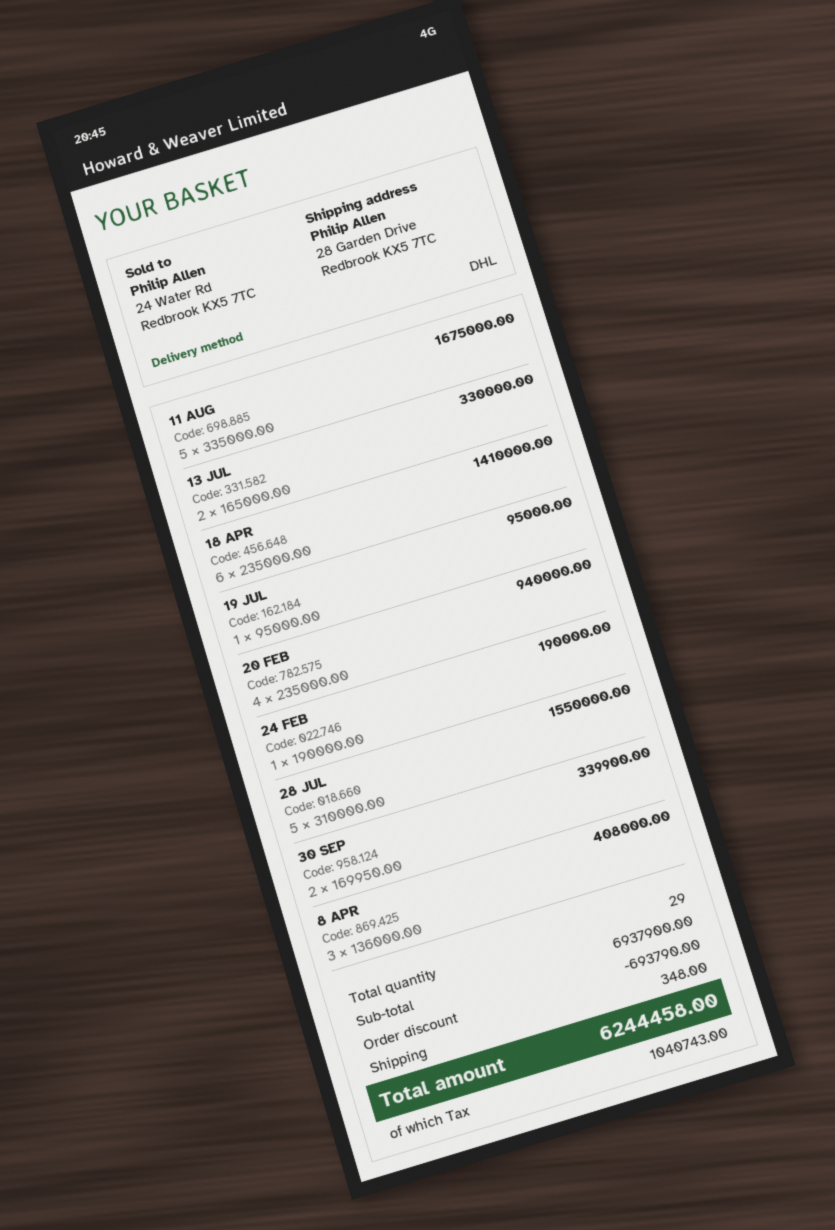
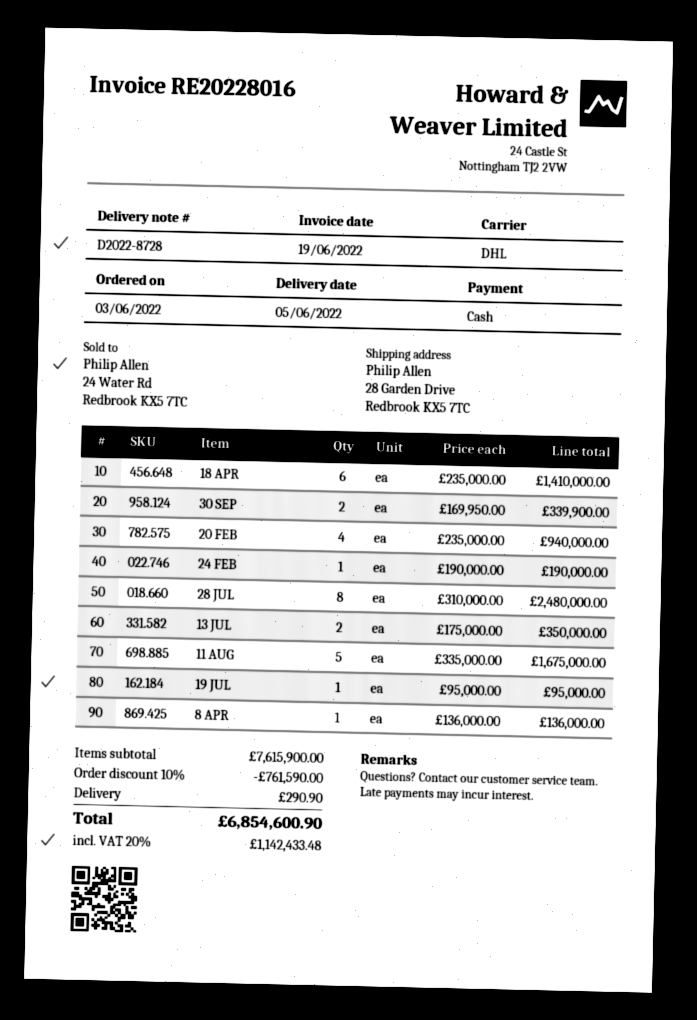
13 JUL: 2 x 165000.00 = 330000.00 -> 2 x 175000.00 = 350000.00
28 JUL: 5 x 310000.00 = 1550000.00 -> 8 x 310000.00 = 2480000.00
8 APR: 3 x 136000.00 = 408000.00 -> 1 x 136000.00 = 136000.00
subtotal: 6937900.00 -> 7615900.00
discount: 693790.00 -> 761590.00
shipping: 348.00 -> 290.90
tax: 1040743.00 -> 1142433.48
total: 6244458.00 -> 6854600.90

